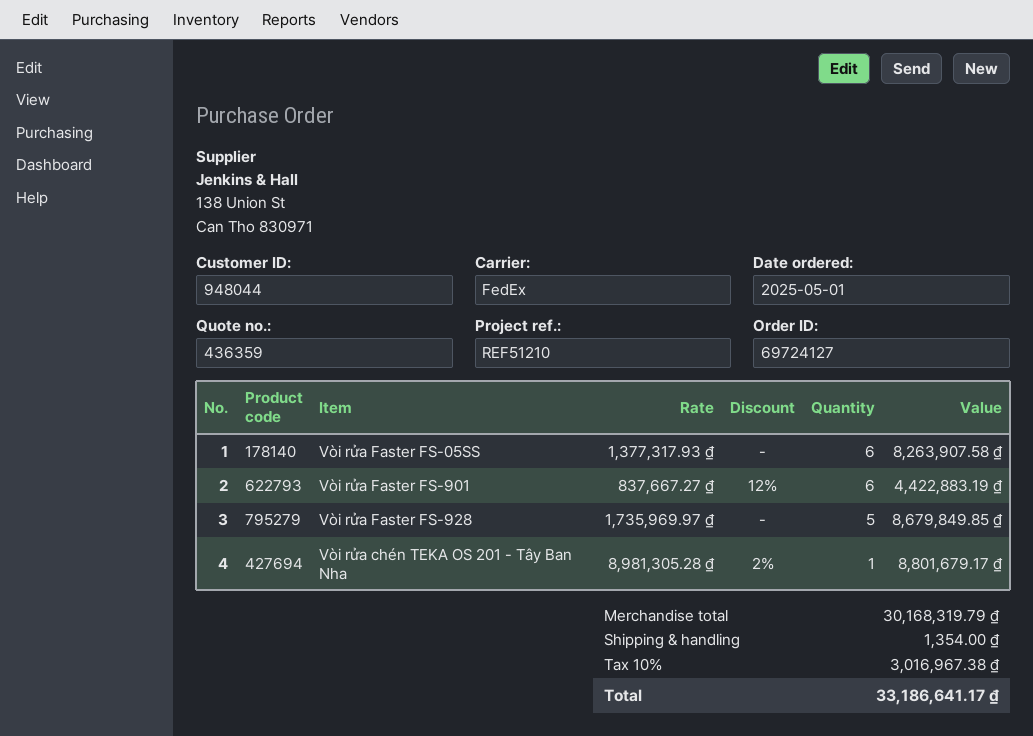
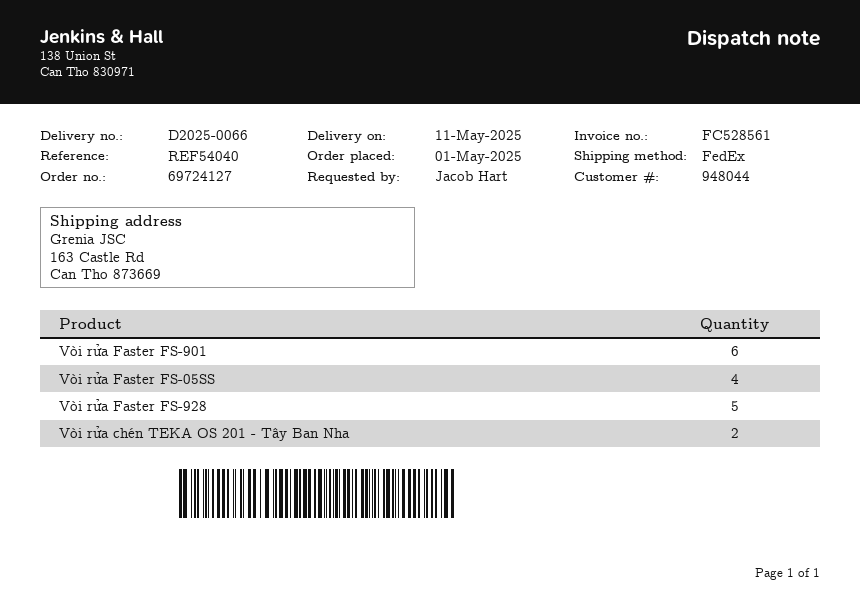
reference: REF51210 -> REF54040
Vòi rửa Faster FS-05SS: 6 -> 4
Vòi rửa chén TEKA OS 201 - Tây Ban Nha: 1 -> 2

